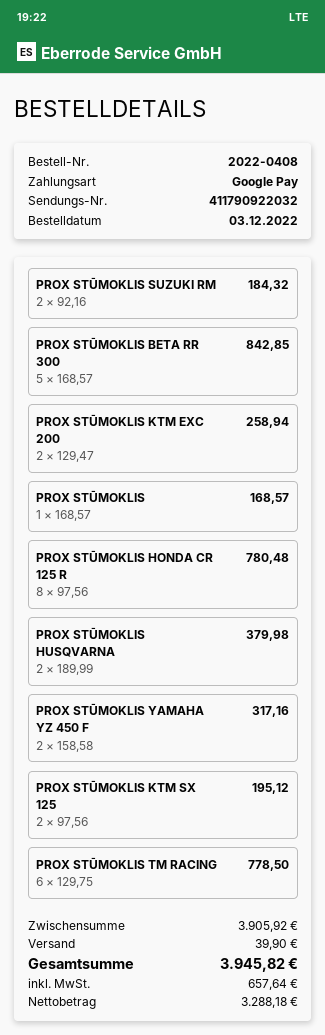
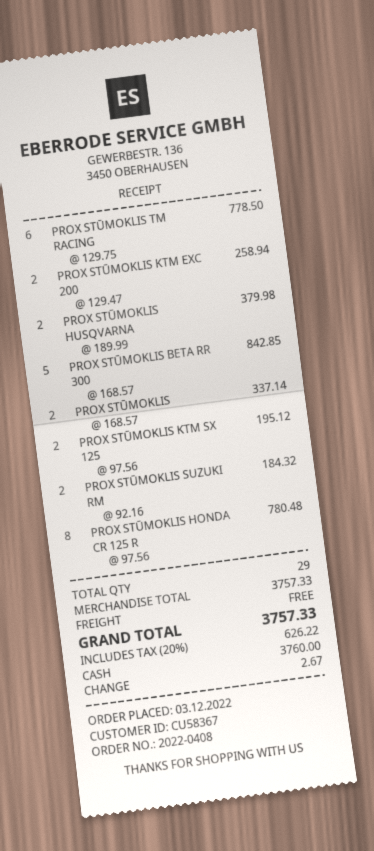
payment method: Google Pay -> cash
PROX STŪMOKLIS: 1 x 168.57 = 168.57 -> 2 x 168.57 = 337.14
PROX STŪMOKLIS YAMAHA YZ 450 F: 2 x 158.58 = 317.16 -> none
subtotal: 3905.92 -> 3757.33
shipping: 39.90 -> 0.00
tax: 657.64 -> 626.22
total: 3945.82 -> 3757.33

